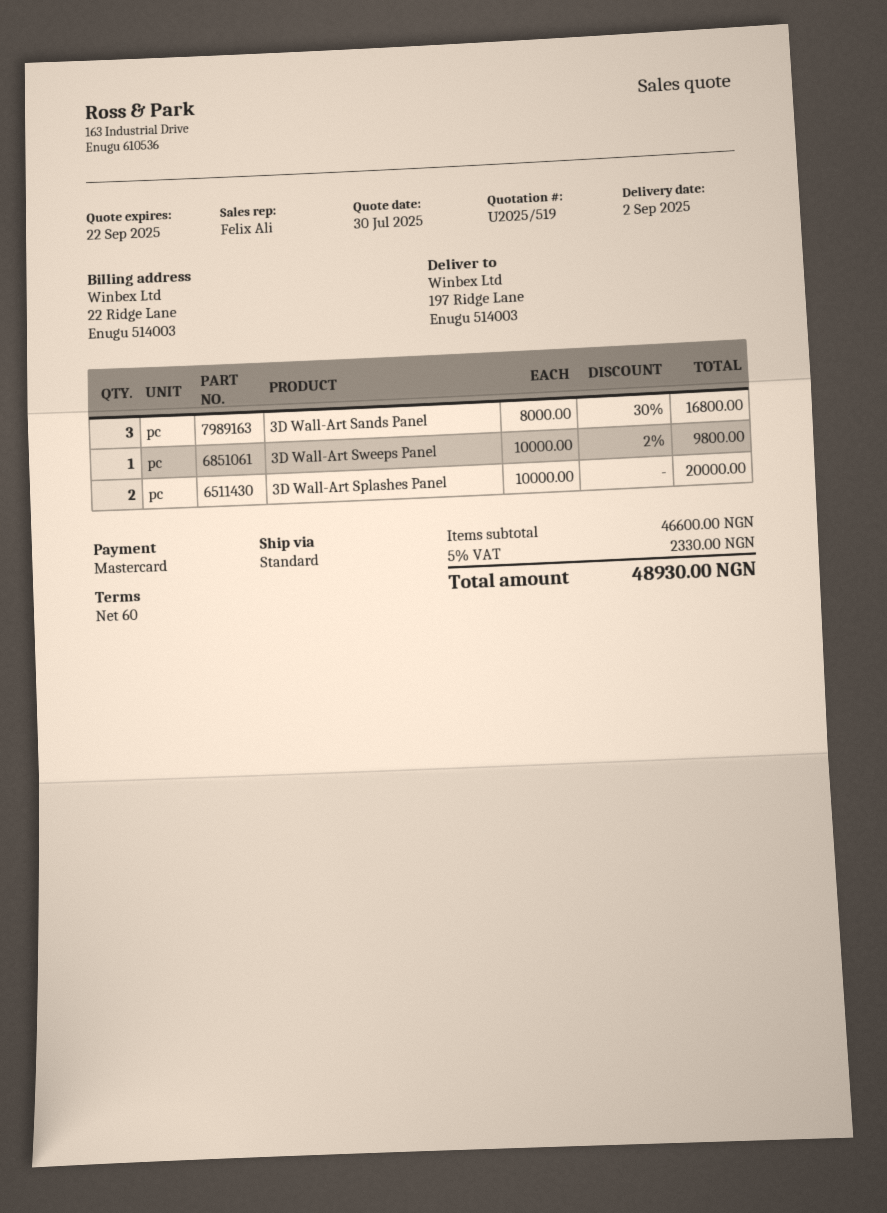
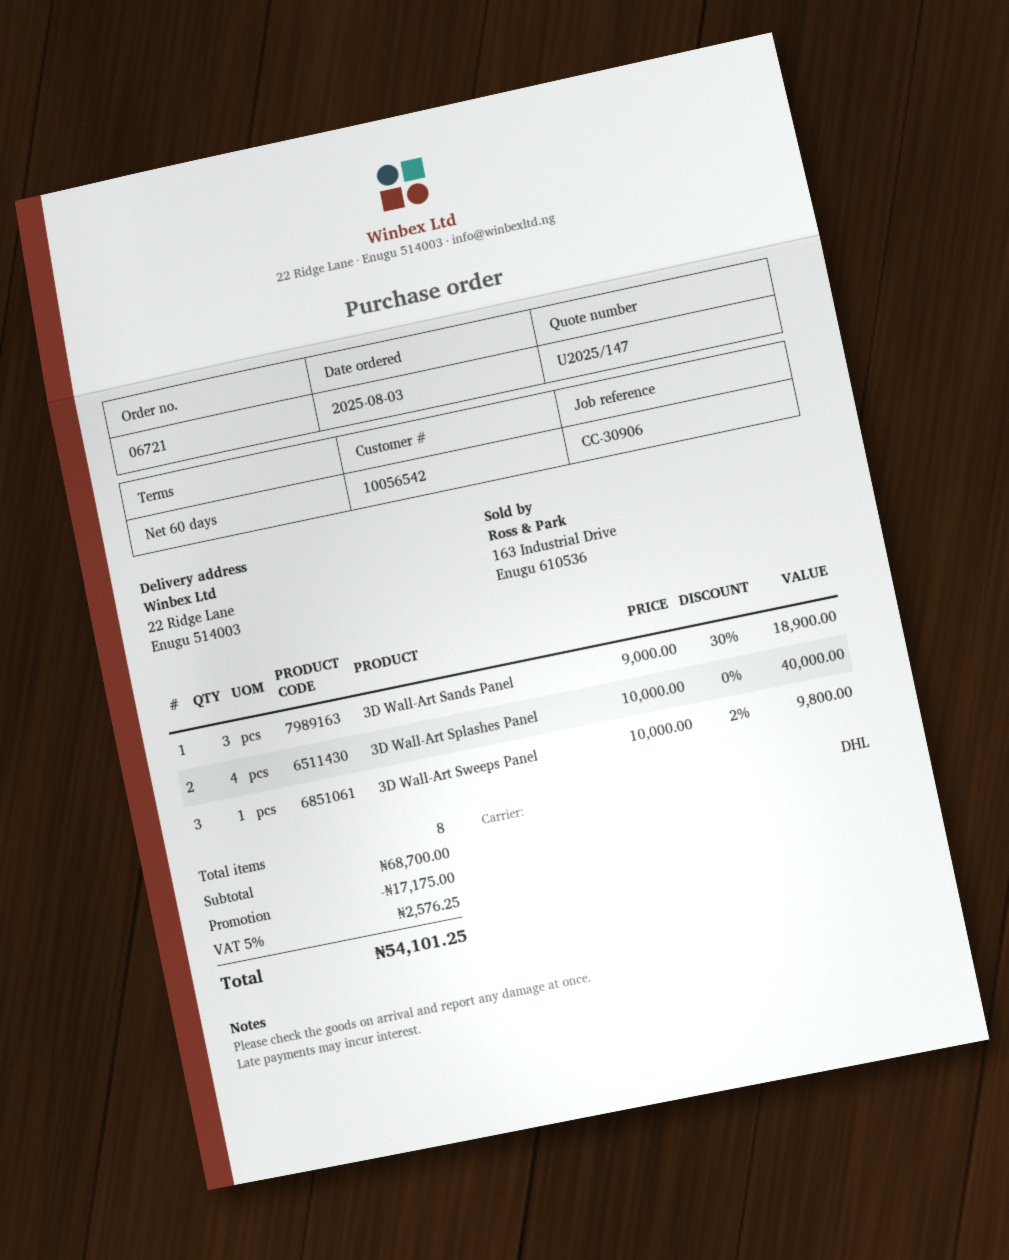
quote number: U2025/519 -> U2025/147
shipping method: standard -> DHL
ship to: 197 Ridge Lane, Enugu 514003 -> 22 Ridge Lane, Enugu 514003
3D Wall-Art Sands Panel: 3 x 8000.00 - 30% = 16800.00 -> 3 x 9000.00 - 30% = 18900.00
3D Wall-Art Splashes Panel: 2 x 10000.00 = 20000.00 -> 4 x 10000.00 = 40000.00
subtotal: 46600.00 -> 68700.00
discount: none -> 17175.00
tax: 5% = 2330.00 -> 5% = 2576.25
total: 48930.00 -> 54101.25

